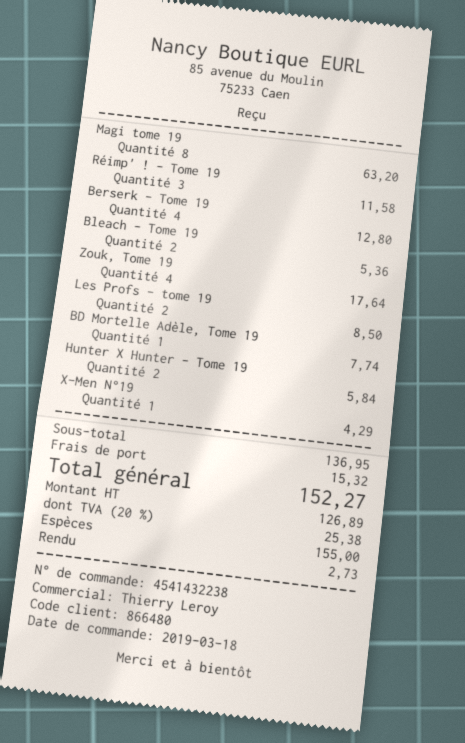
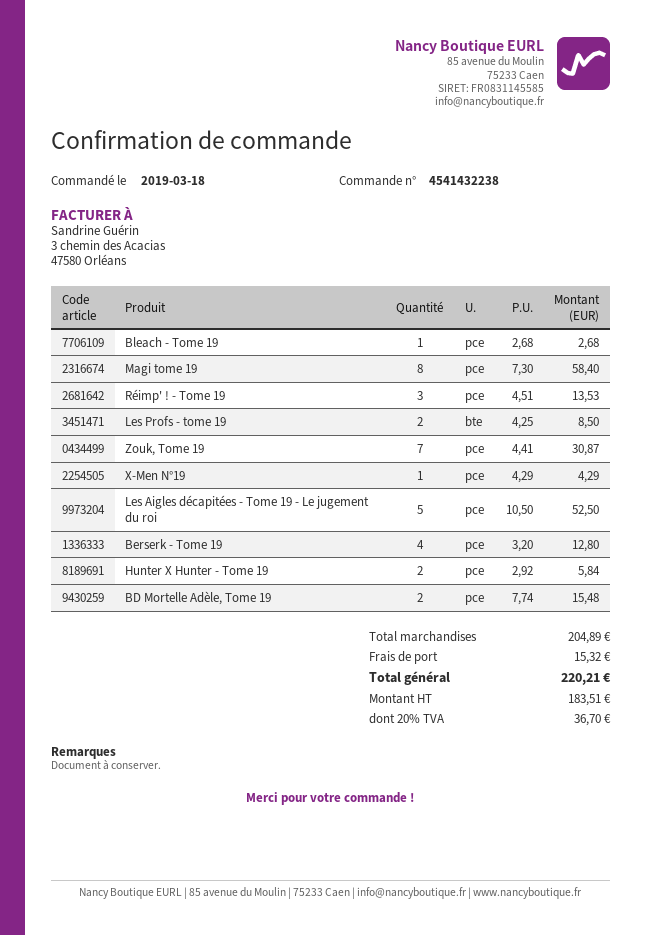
Magi tome 19: 8 for 63.20 -> 8 for 58.40
Réimp' ! - Tome 19: 3 for 11.58 -> 3 for 13.53
Bleach - Tome 19: 2 for 5.36 -> 1 for 2.68
Zouk, Tome 19: 4 for 17.64 -> 7 for 30.87
BD Mortelle Adèle, Tome 19: 1 for 7.74 -> 2 for 15.48
Les Aigles décapitées - Tome 19 - Le jugement du roi: none -> 5 for 52.50
subtotal: 136.95 -> 204.89
net: 126.89 -> 183.51
tax: 20% = 25.38 -> 20% = 36.70
total: 152.27 -> 220.21

